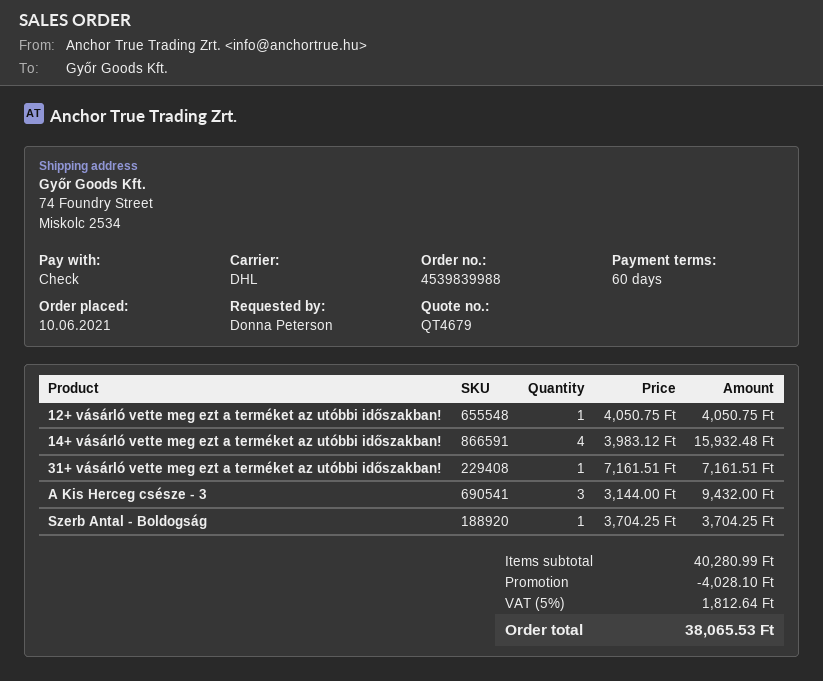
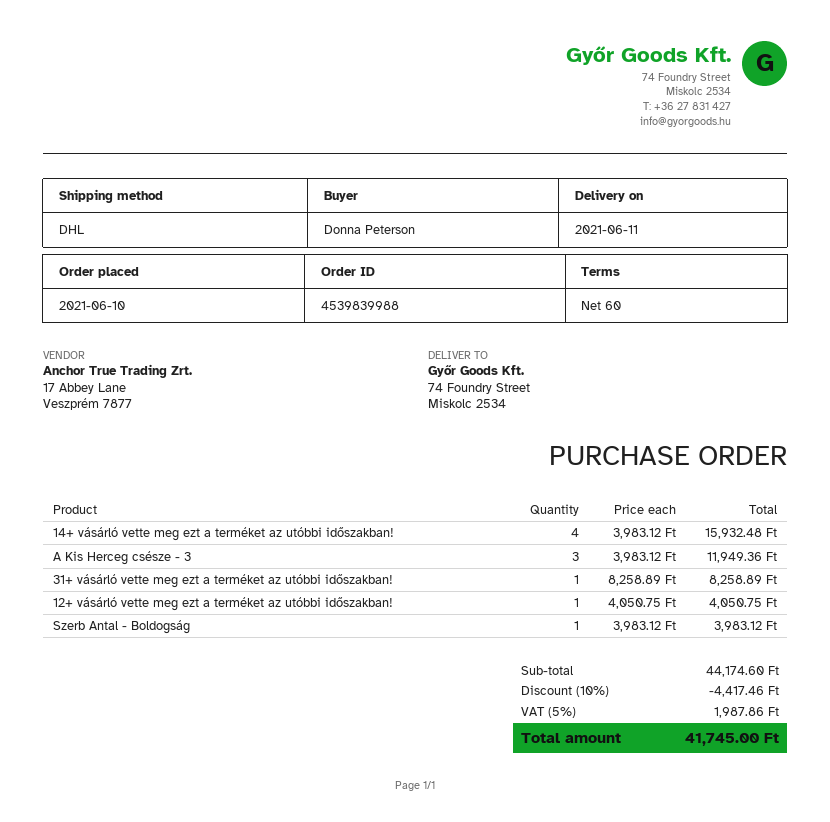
31+ vásárló vette meg ezt a terméket az utóbbi időszakban!: 1 x 7161.51 = 7161.51 -> 1 x 8258.89 = 8258.89
A Kis Herceg csésze - 3: 3 x 3144.00 = 9432.00 -> 3 x 3983.12 = 11949.36
Szerb Antal - Boldogság: 1 x 3704.25 = 3704.25 -> 1 x 3983.12 = 3983.12
subtotal: 40280.99 -> 44174.60
discount: 4028.10 -> 4417.46
tax: 5% = 1812.64 -> 5% = 1987.86
total: 38065.53 -> 41745.00

